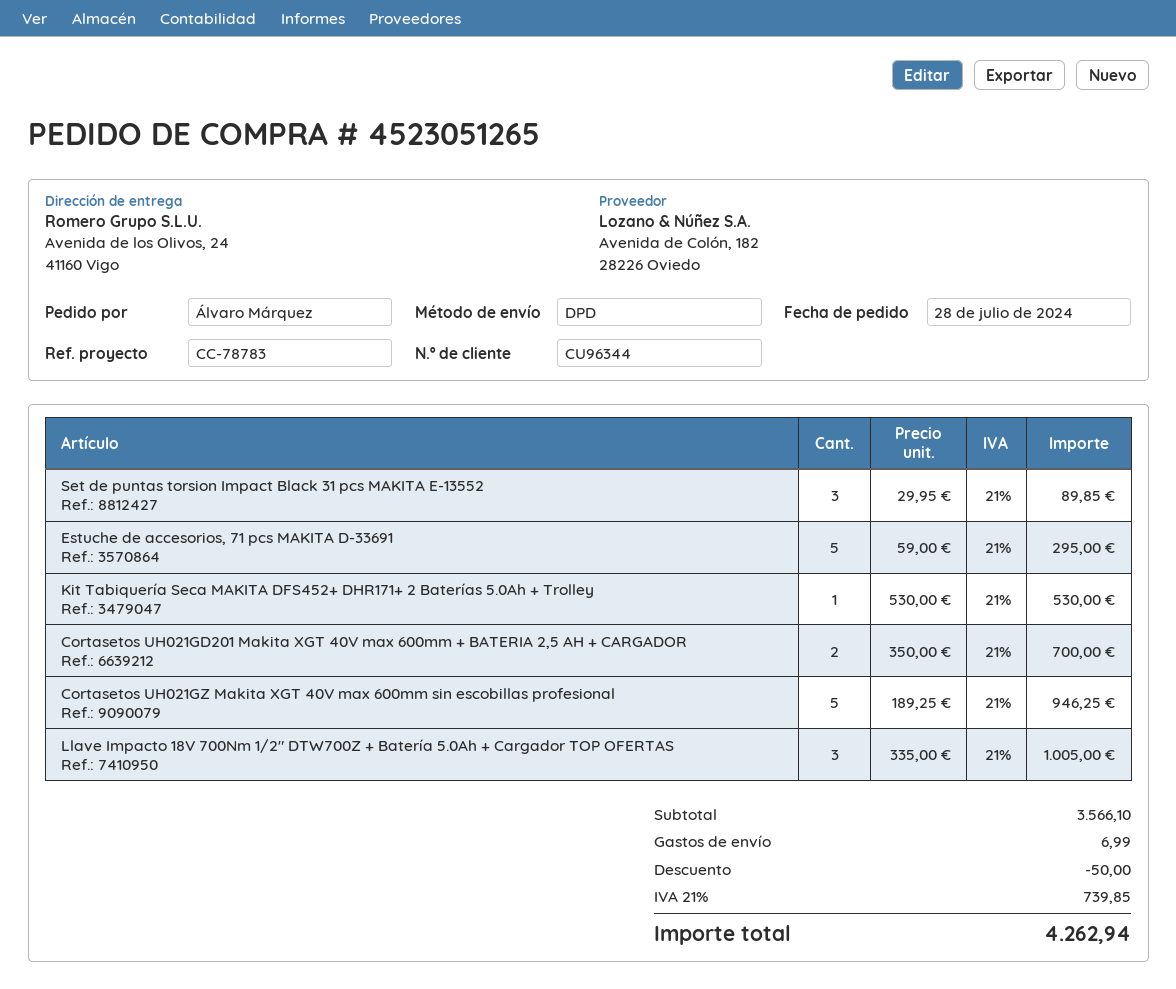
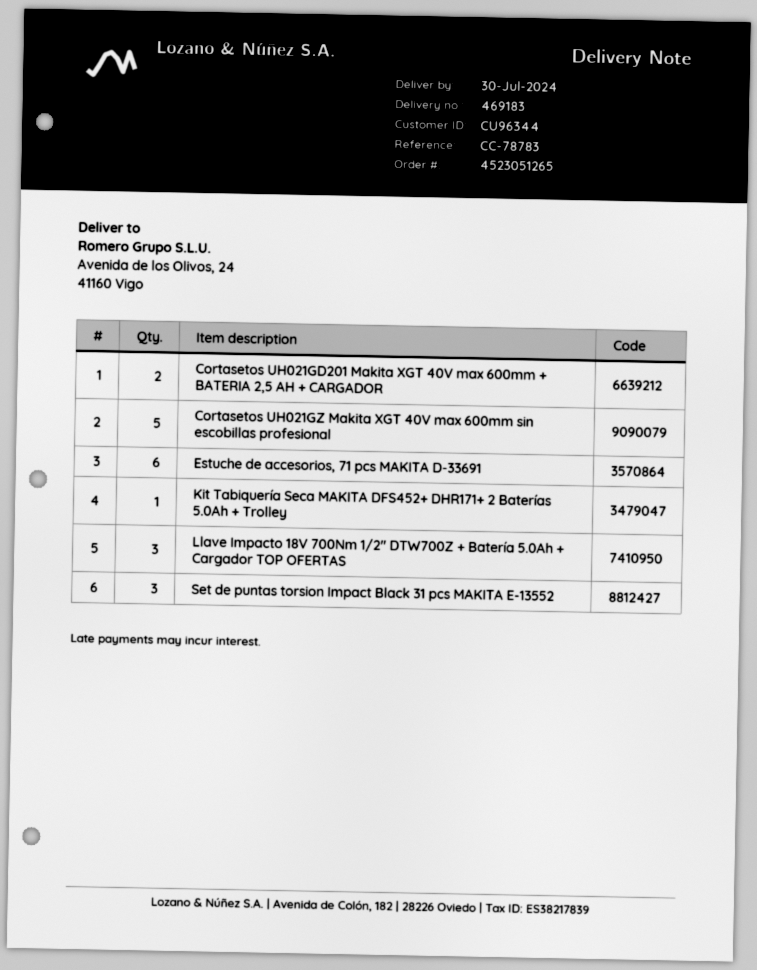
Estuche de accesorios, 71 pcs MAKITA D-33691: 5 -> 6

